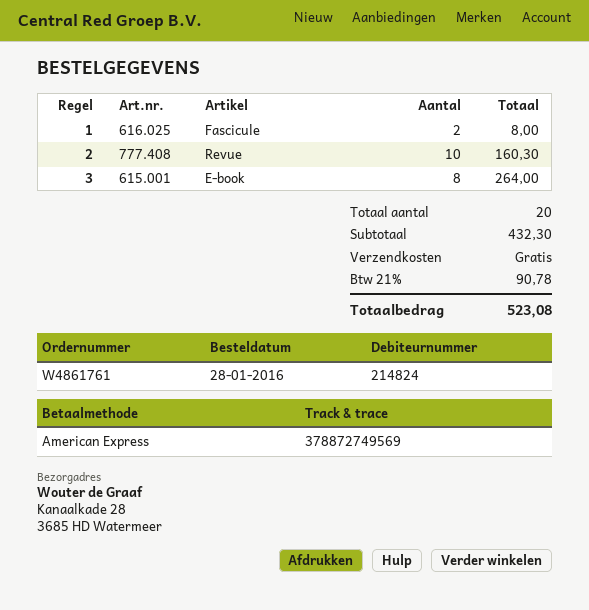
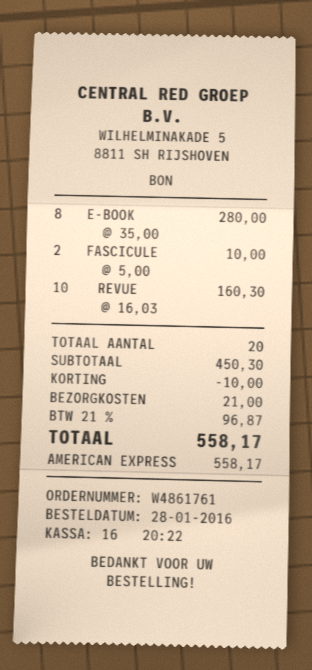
Fascicule: 2 for 8.00 -> 2 for 10.00
E-book: 8 for 264.00 -> 8 for 280.00
subtotal: 432.30 -> 450.30
discount: none -> 10.00
shipping: 0.00 -> 21.00
tax: 21% = 90.78 -> 21% = 96.87
total: 523.08 -> 558.17

